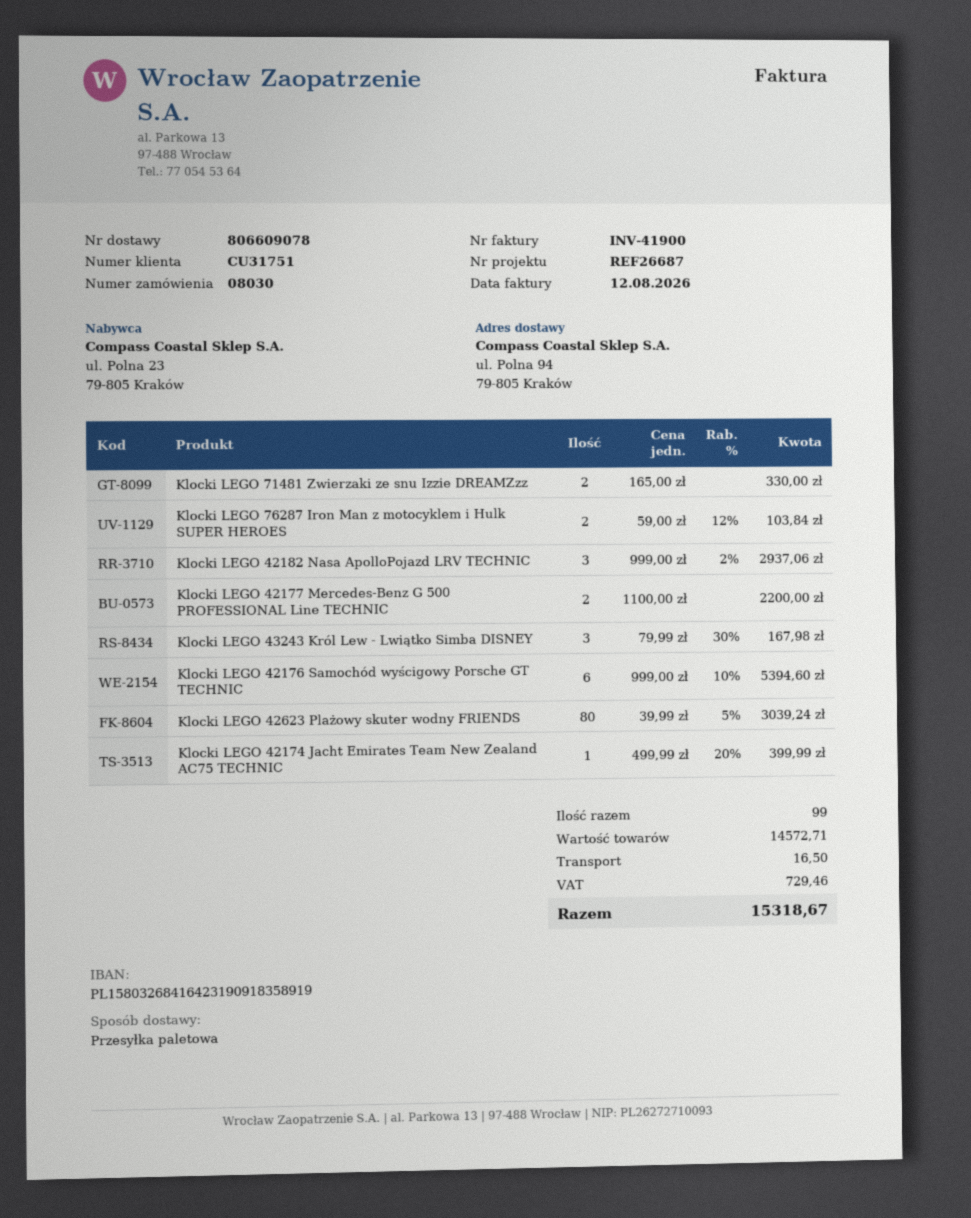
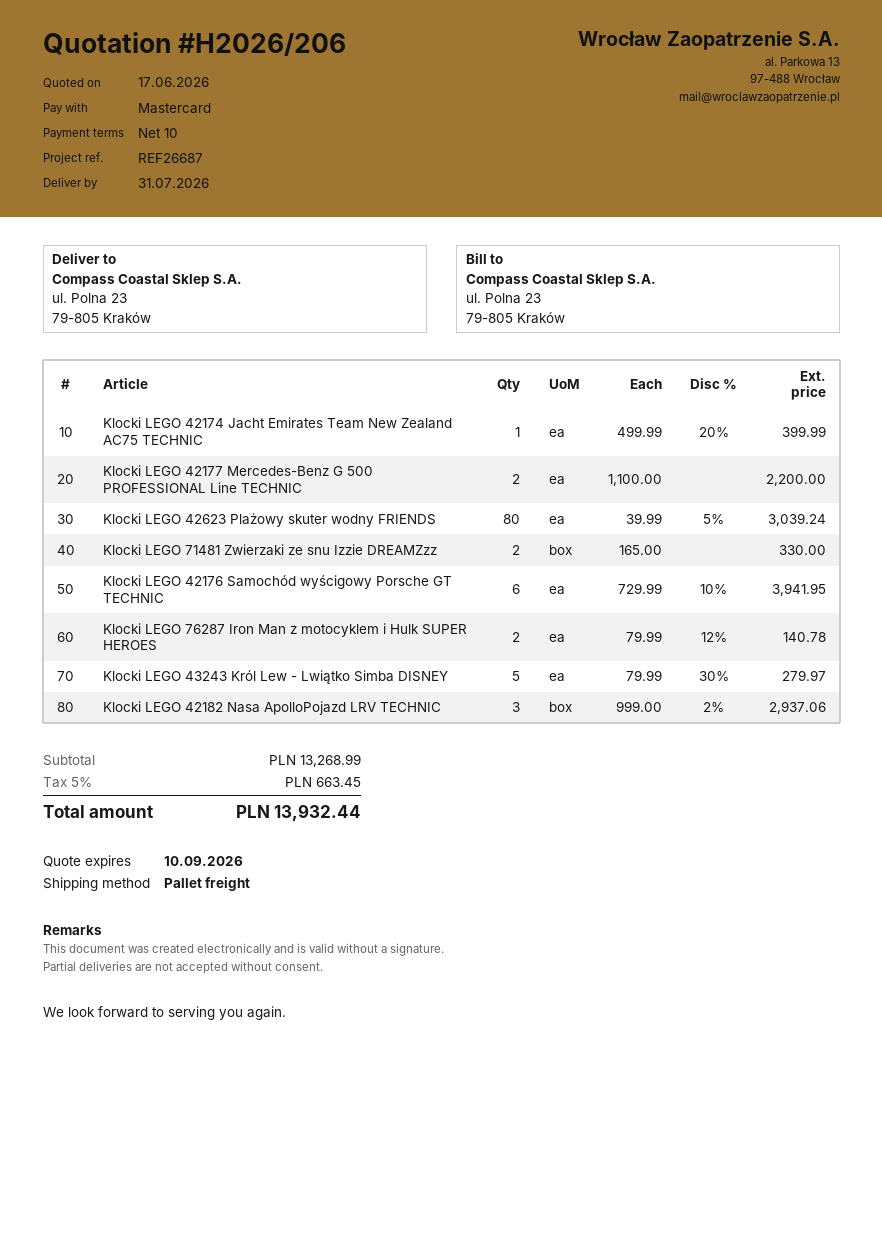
ship to: ul. Polna 94, 79-805 Kraków -> ul. Polna 23, 79-805 Kraków
Klocki LEGO 76287 Iron Man z motocyklem i Hulk SUPER HEROES: 2 x 59.00 - 12% = 103.84 -> 2 x 79.99 - 12% = 140.78
Klocki LEGO 43243 Król Lew - Lwiątko Simba DISNEY: 3 x 79.99 - 30% = 167.98 -> 5 x 79.99 - 30% = 279.97
Klocki LEGO 42176 Samochód wyścigowy Porsche GT TECHNIC: 6 x 999.00 - 10% = 5394.60 -> 6 x 729.99 - 10% = 3941.95
subtotal: 14572.71 -> 13268.99
shipping: 16.50 -> none
tax: 729.46 -> 663.45
total: 15318.67 -> 13932.44

